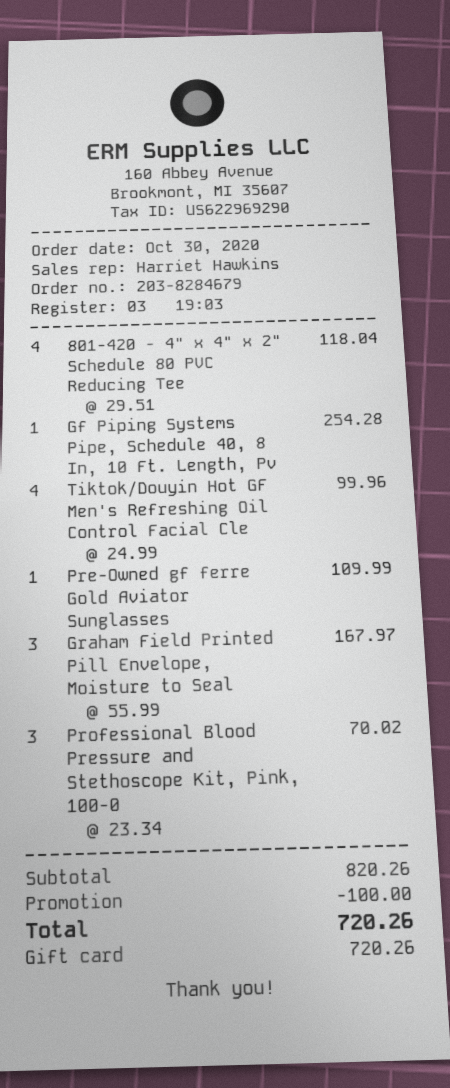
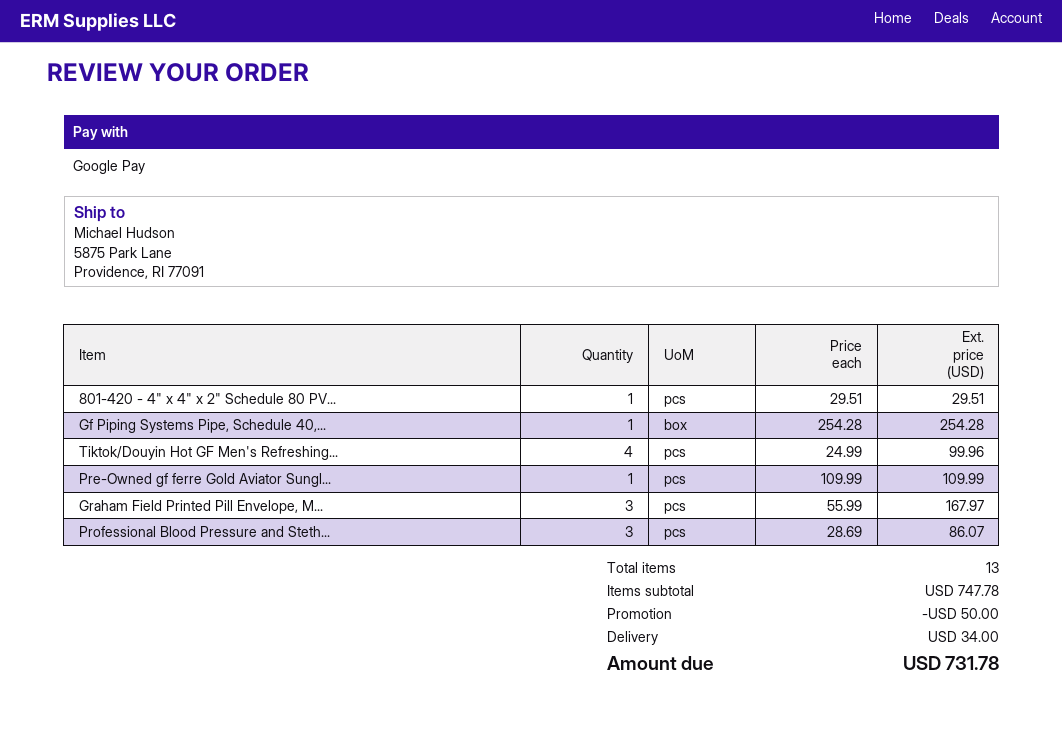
payment method: gift card -> Google Pay
801-420 - 4" x 4" x 2" Schedule 80 PVC Reducing Tee: 4 x 29.51 = 118.04 -> 1 x 29.51 = 29.51
Professional Blood Pressure and Stethoscope Kit, Pink, 100-0: 3 x 23.34 = 70.02 -> 3 x 28.69 = 86.07
subtotal: 820.26 -> 747.78
discount: 100.00 -> 50.00
shipping: none -> 34.00
total: 720.26 -> 731.78

